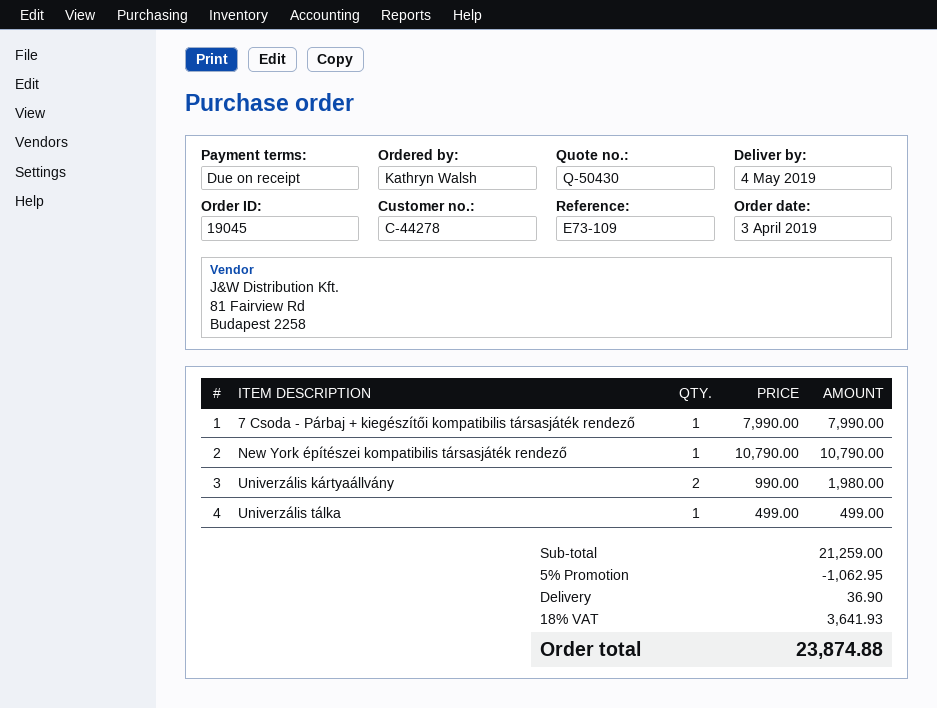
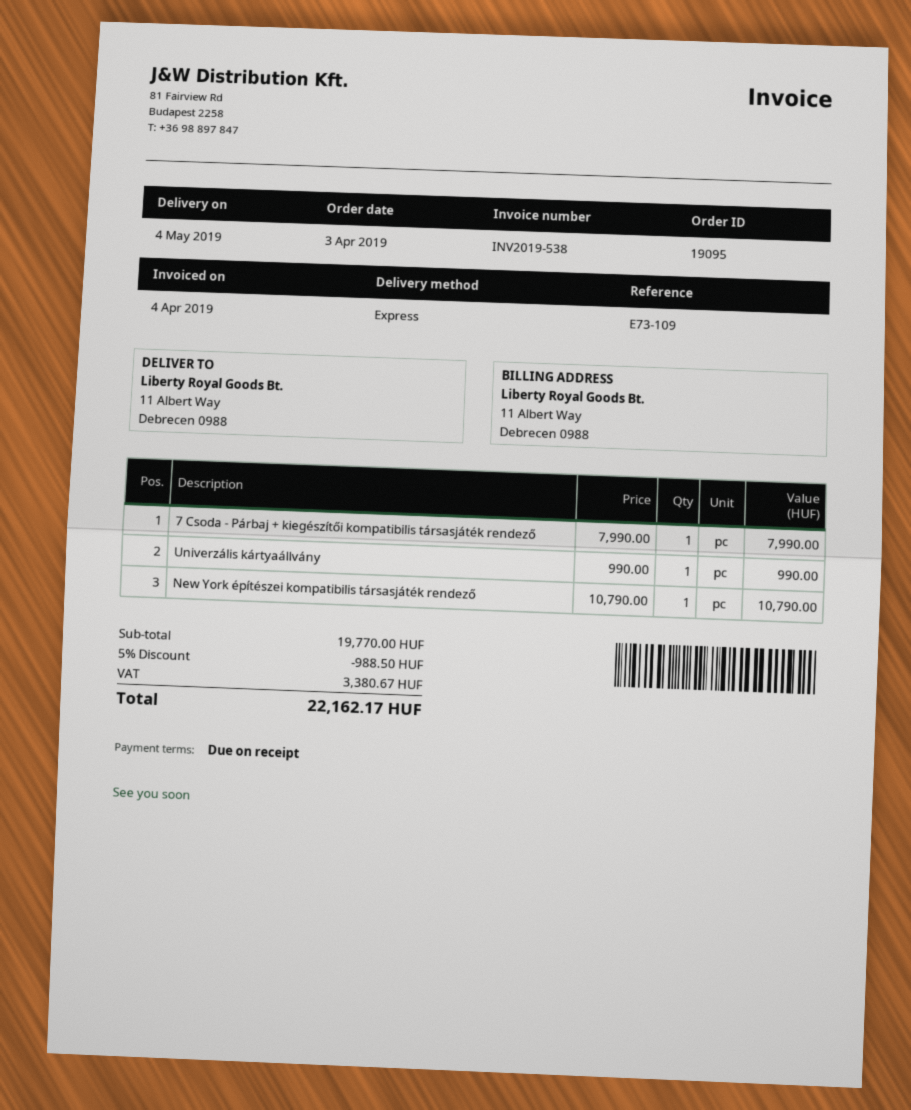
order number: 19045 -> 19095
Univerzális kártyaállvány: 2 x 990.00 = 1980.00 -> 1 x 990.00 = 990.00
Univerzális tálka: 1 x 499.00 = 499.00 -> none
subtotal: 21259.00 -> 19770.00
discount: 5% = 1062.95 -> 5% = 988.50
shipping: 36.90 -> none
tax: 3641.93 -> 3380.67
total: 23874.88 -> 22162.17

